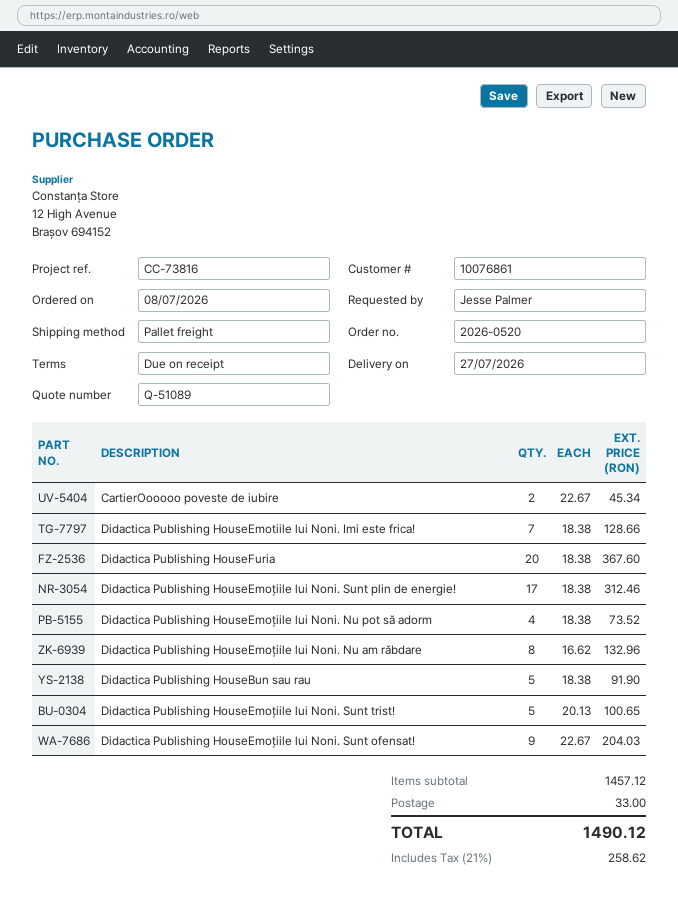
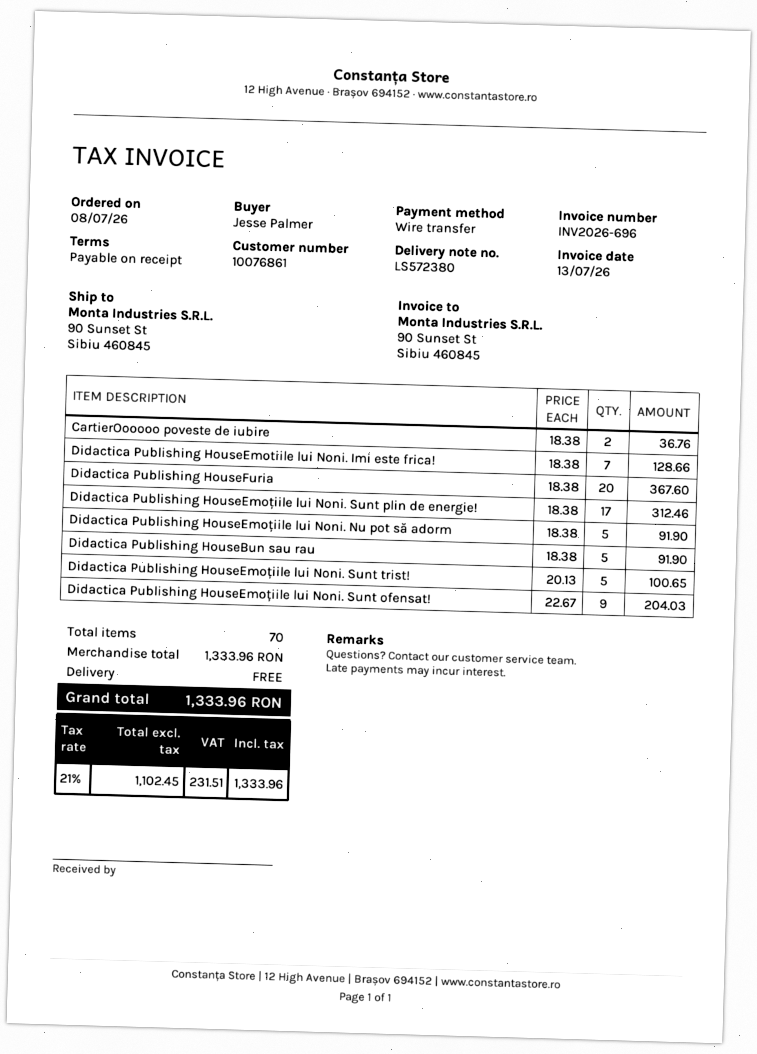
CartierOooooo poveste de iubire: 2 x 22.67 = 45.34 -> 2 x 18.38 = 36.76
Didactica Publishing HouseEmoțiile lui Noni. Nu pot să adorm: 4 x 18.38 = 73.52 -> 5 x 18.38 = 91.90
Didactica Publishing HouseEmoțiile lui Noni. Nu am răbdare: 8 x 16.62 = 132.96 -> none
subtotal: 1457.12 -> 1333.96
shipping: 33.00 -> 0.00
tax: 21% = 258.62 -> 21% = 231.51
total: 1490.12 -> 1333.96

